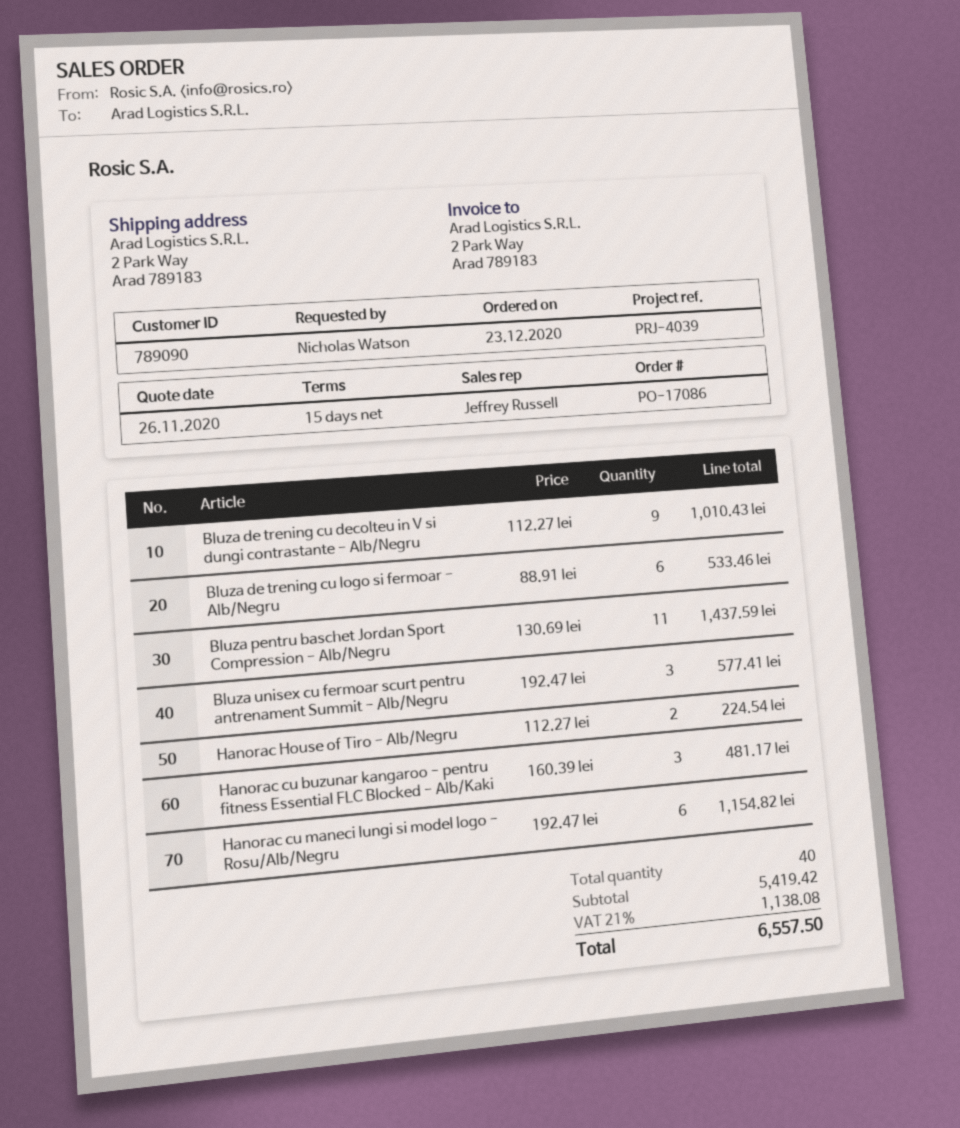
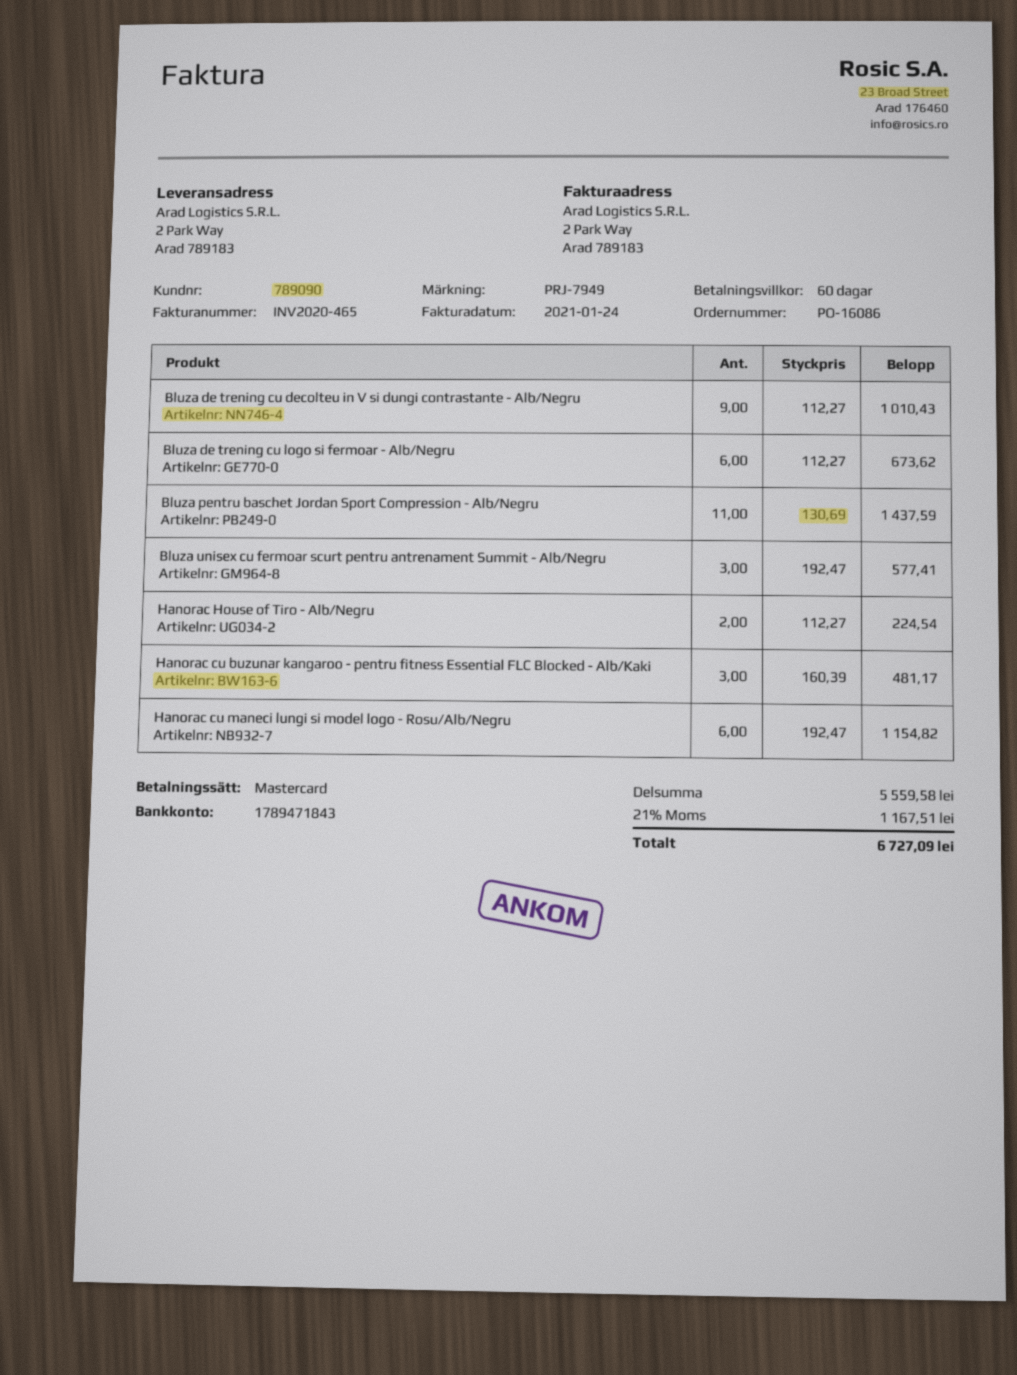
order number: PO-17086 -> PO-16086
payment terms: 15 days -> 60 days
reference: PRJ-4039 -> PRJ-7949
Bluza de trening cu logo si fermoar - Alb/Negru: 6 x 88.91 = 533.46 -> 6 x 112.27 = 673.62
subtotal: 5419.42 -> 5559.58
tax: 21% = 1138.08 -> 21% = 1167.51
total: 6557.50 -> 6727.09

